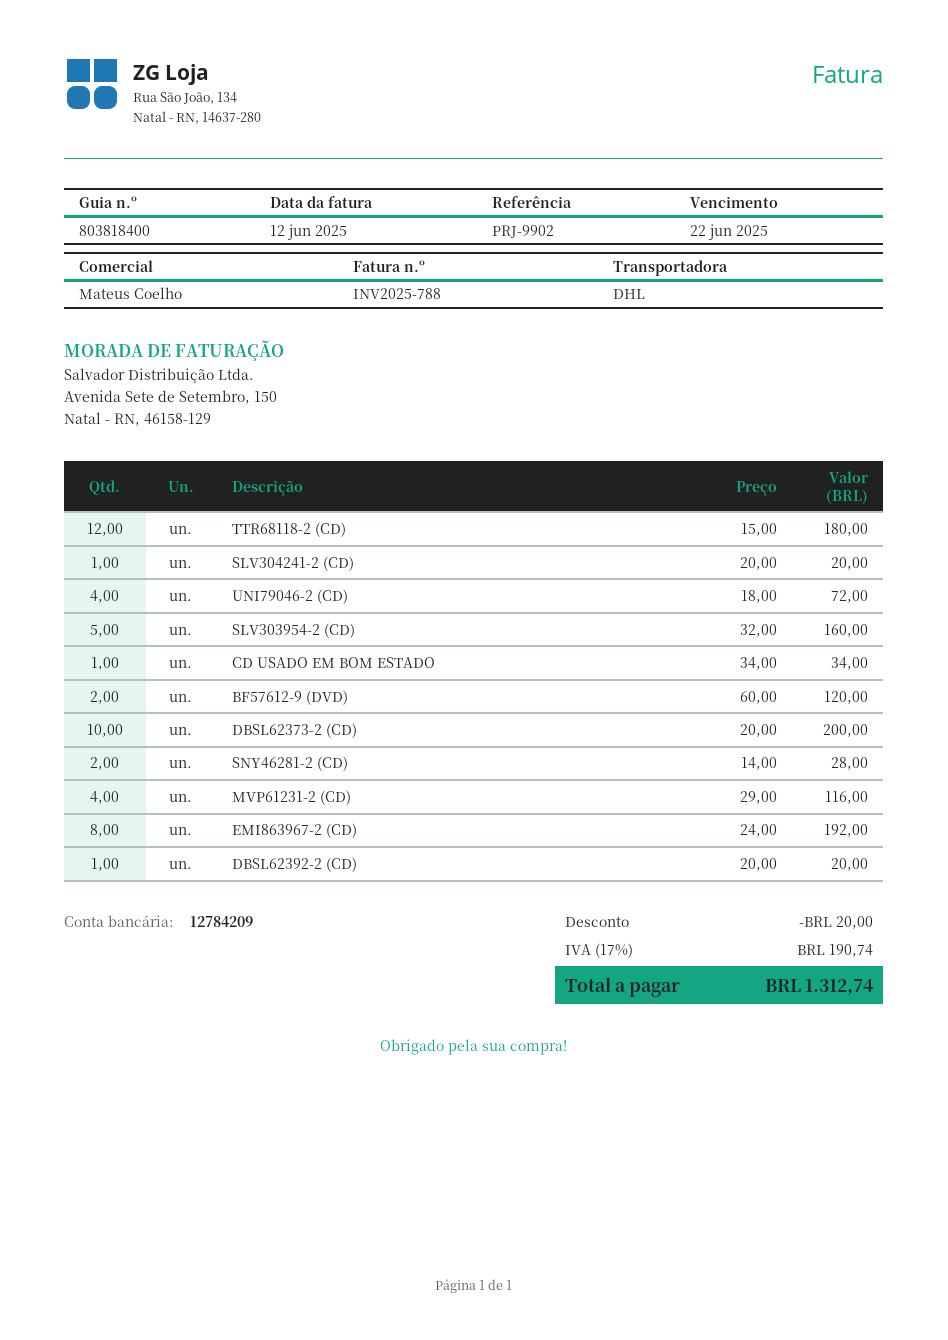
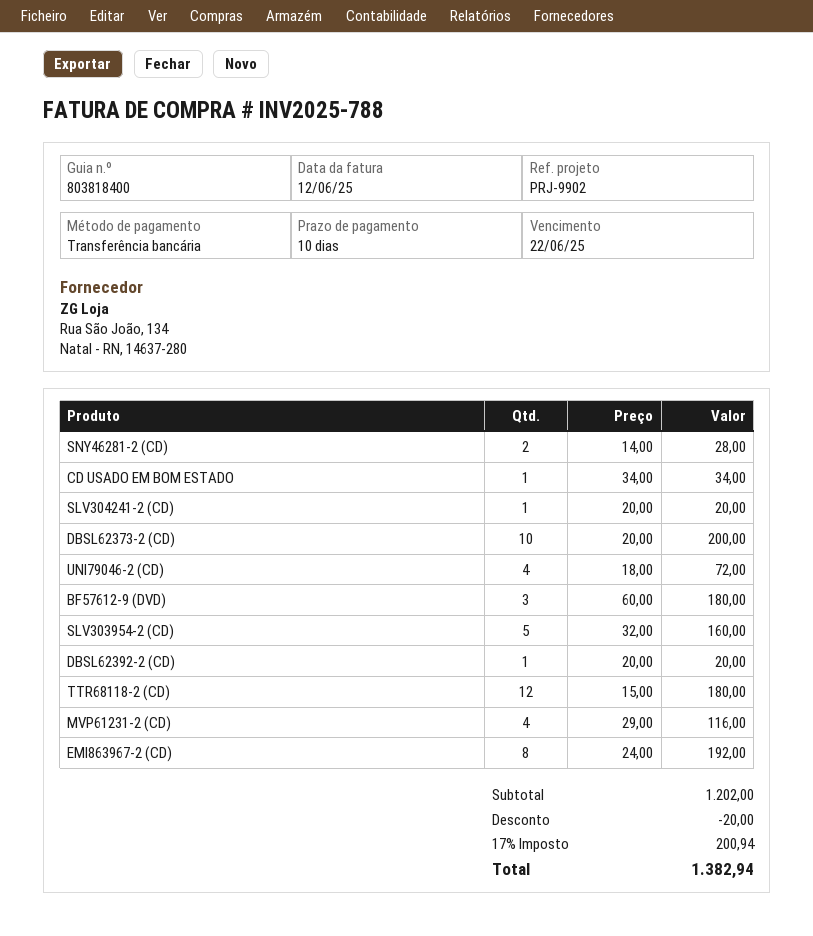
BF57612-9 (DVD): 2 x 60.00 = 120.00 -> 3 x 60.00 = 180.00
tax: 17% = 190.74 -> 17% = 200.94
total: 1312.74 -> 1382.94

